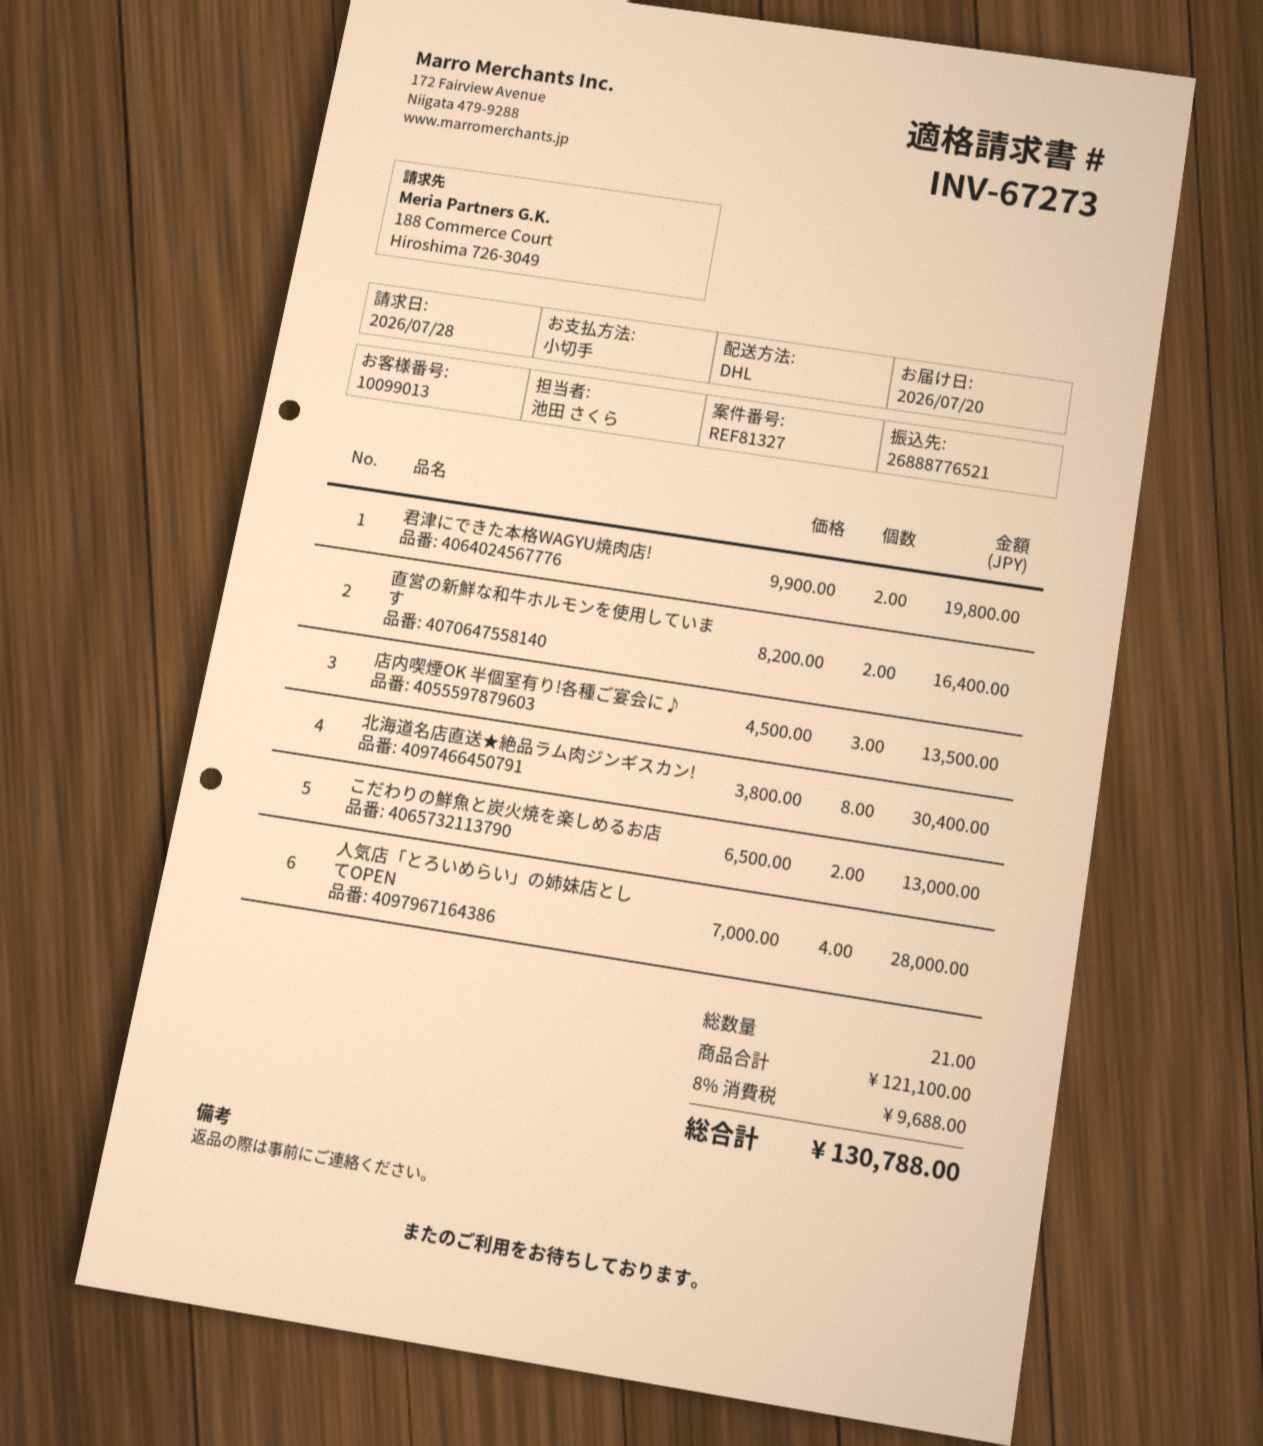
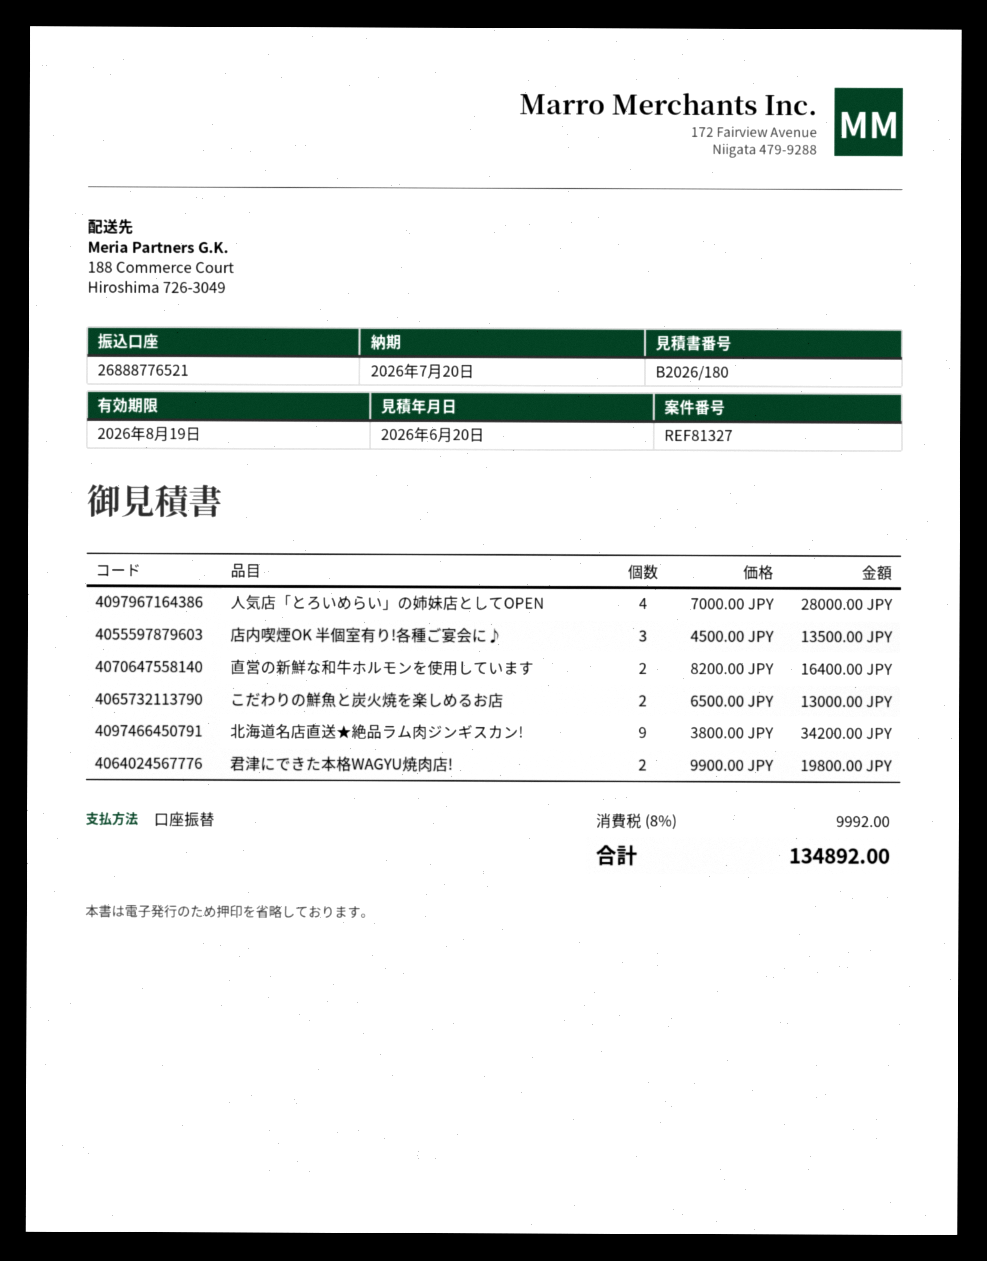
payment method: cheque -> direct debit
北海道名店直送★絶品ラム肉ジンギスカン!: 8 x 3800.00 = 30400.00 -> 9 x 3800.00 = 34200.00
tax: 8% = 9688.00 -> 8% = 9992.00
total: 130788.00 -> 134892.00

